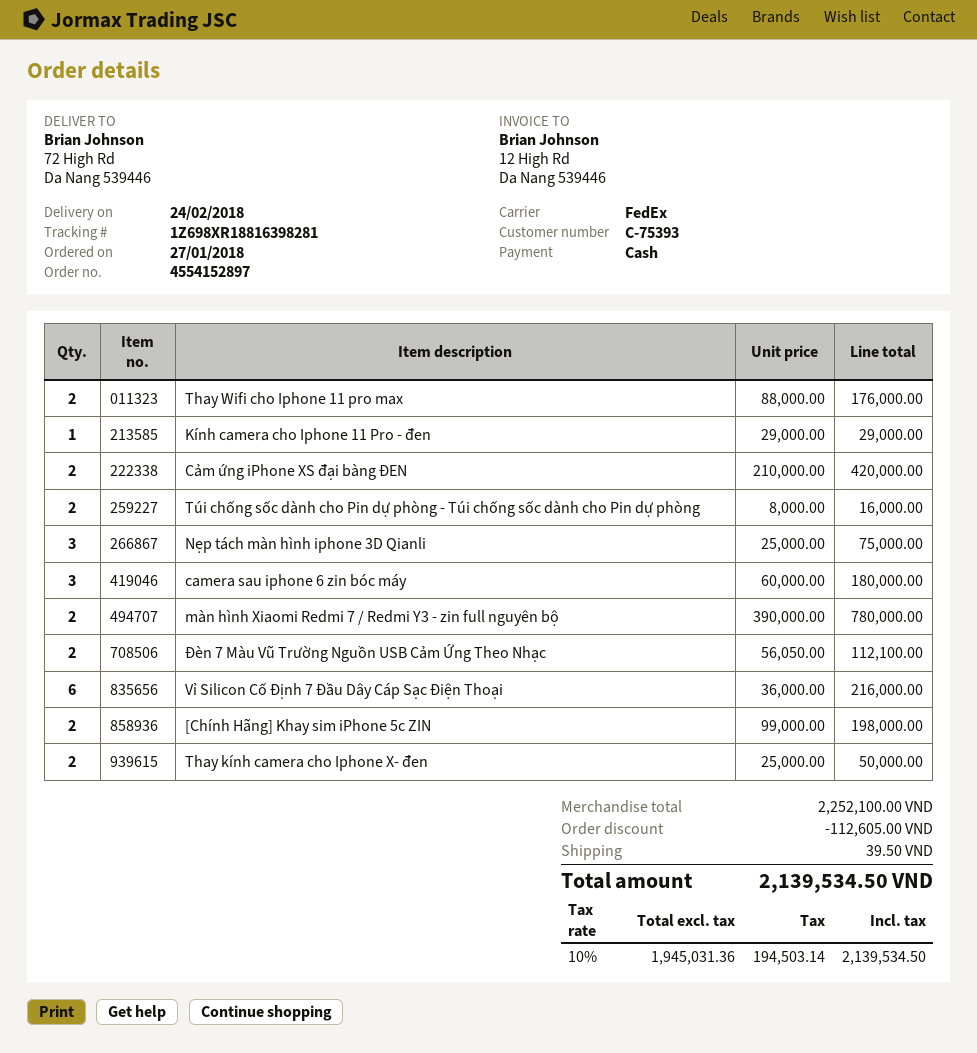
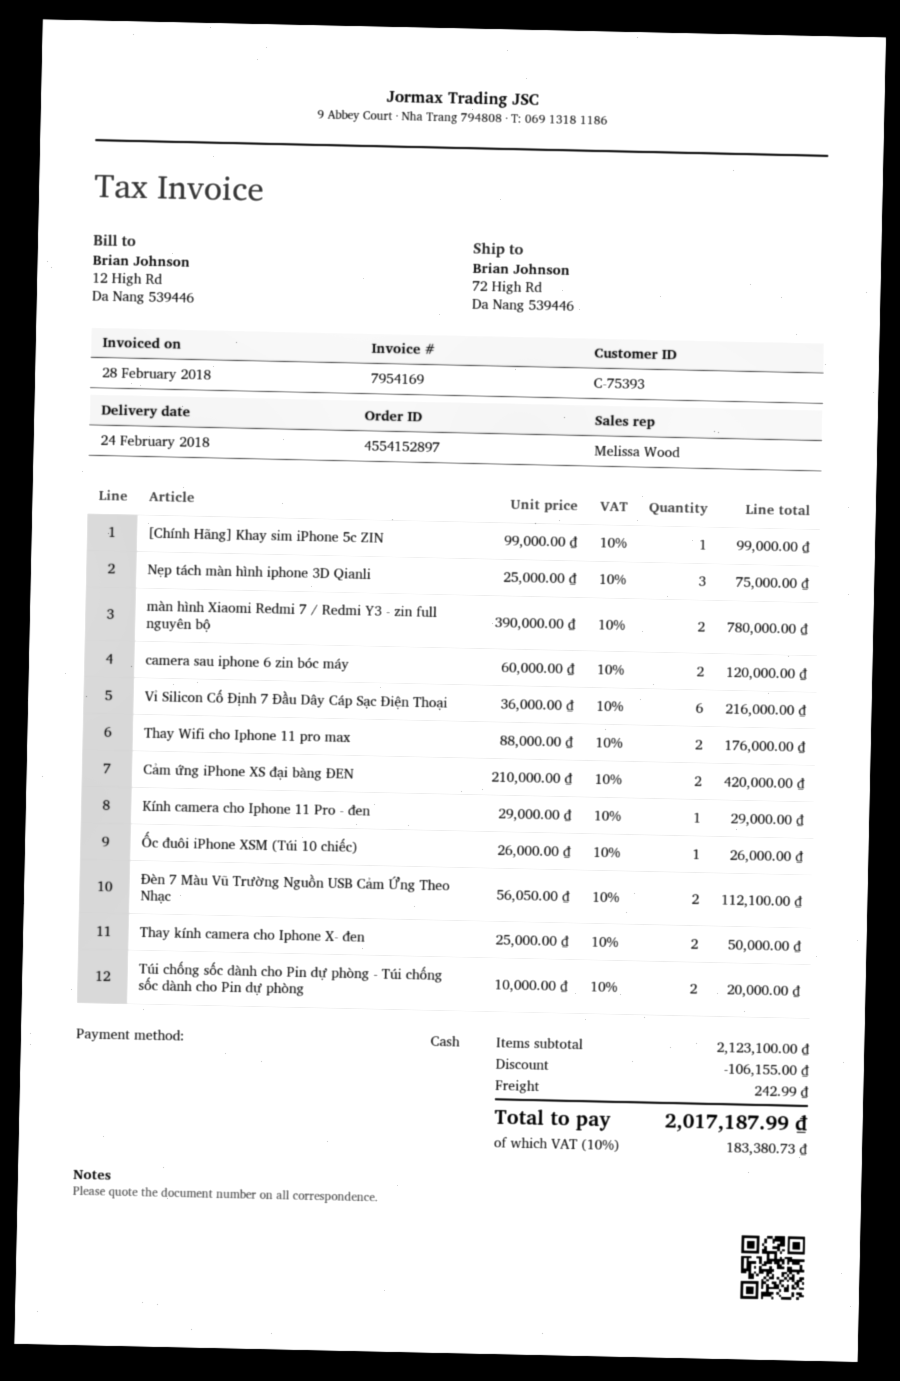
Túi chống sốc dành cho Pin dự phòng - Túi chống sốc dành cho Pin dự phòng: 2 x 8000.00 = 16000.00 -> 2 x 10000.00 = 20000.00
camera sau iphone 6 zin bóc máy: 3 x 60000.00 = 180000.00 -> 2 x 60000.00 = 120000.00
[Chính Hãng] Khay sim iPhone 5c ZIN: 2 x 99000.00 = 198000.00 -> 1 x 99000.00 = 99000.00
Ốc đuôi iPhone XSM (Túi 10 chiếc): none -> 1 x 26000.00 = 26000.00
subtotal: 2252100.00 -> 2123100.00
discount: 112605.00 -> 106155.00
shipping: 39.50 -> 242.99
tax: 10% = 194503.14 -> 10% = 183380.73
total: 2139534.50 -> 2017187.99

